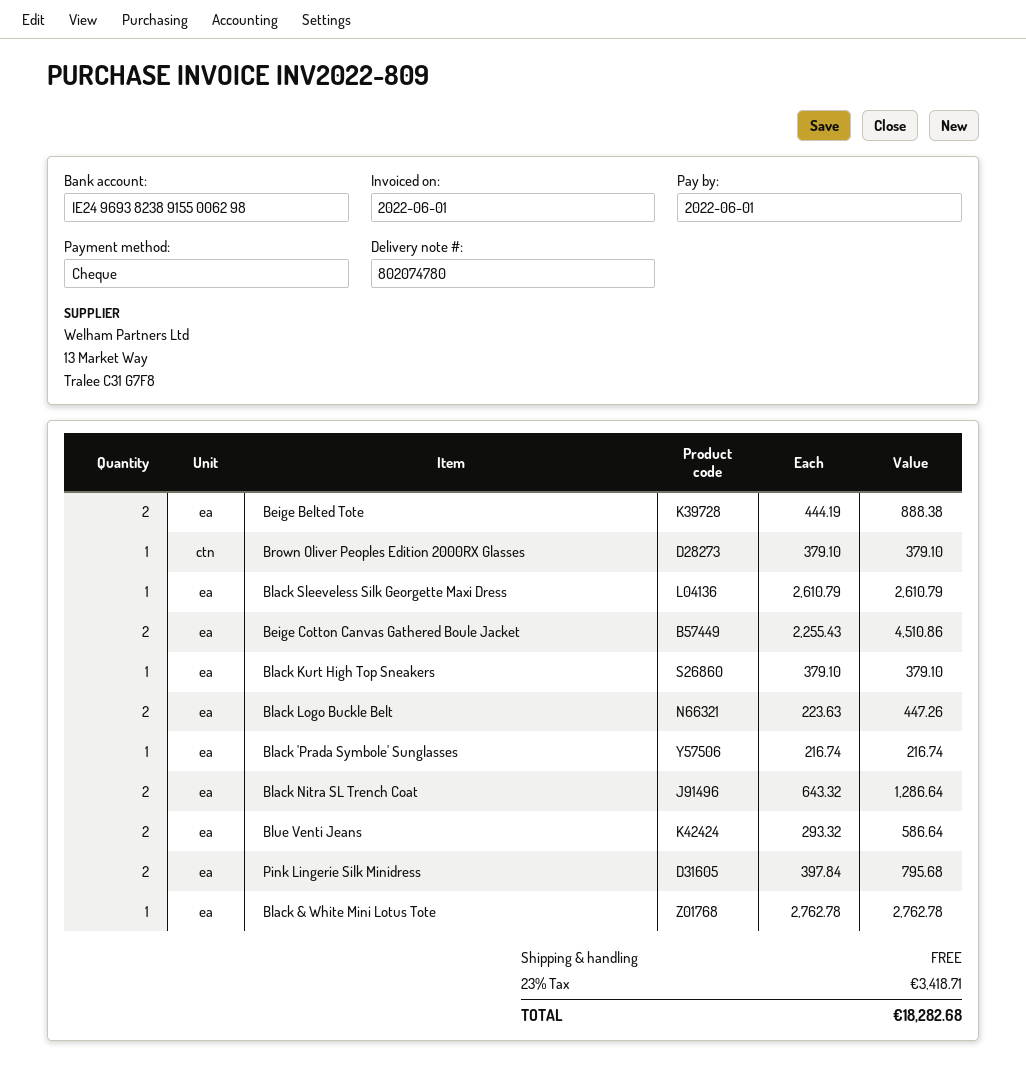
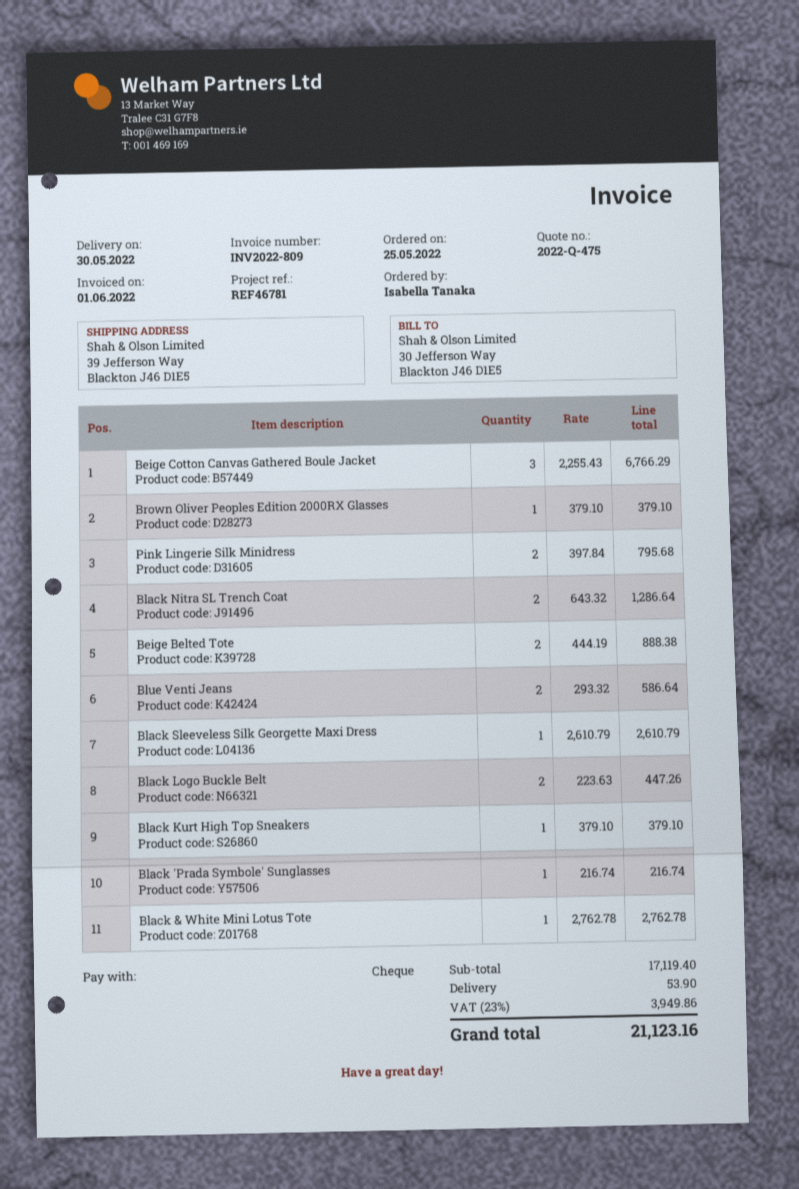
Beige Cotton Canvas Gathered Boule Jacket: 2 x 2255.43 = 4510.86 -> 3 x 2255.43 = 6766.29
shipping: 0.00 -> 53.90
tax: 23% = 3418.71 -> 23% = 3949.86
total: 18282.68 -> 21123.16

